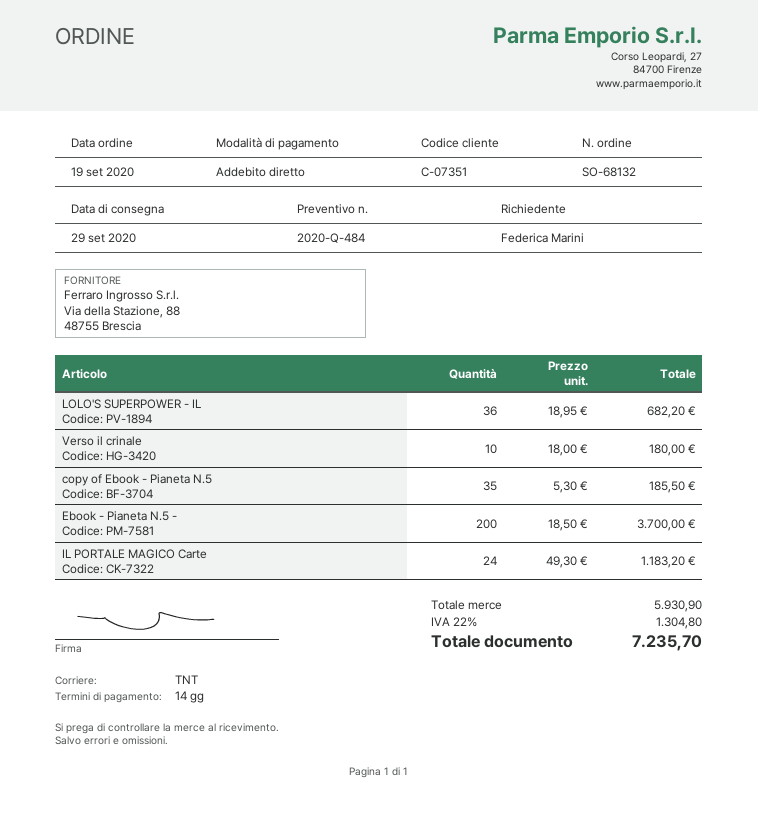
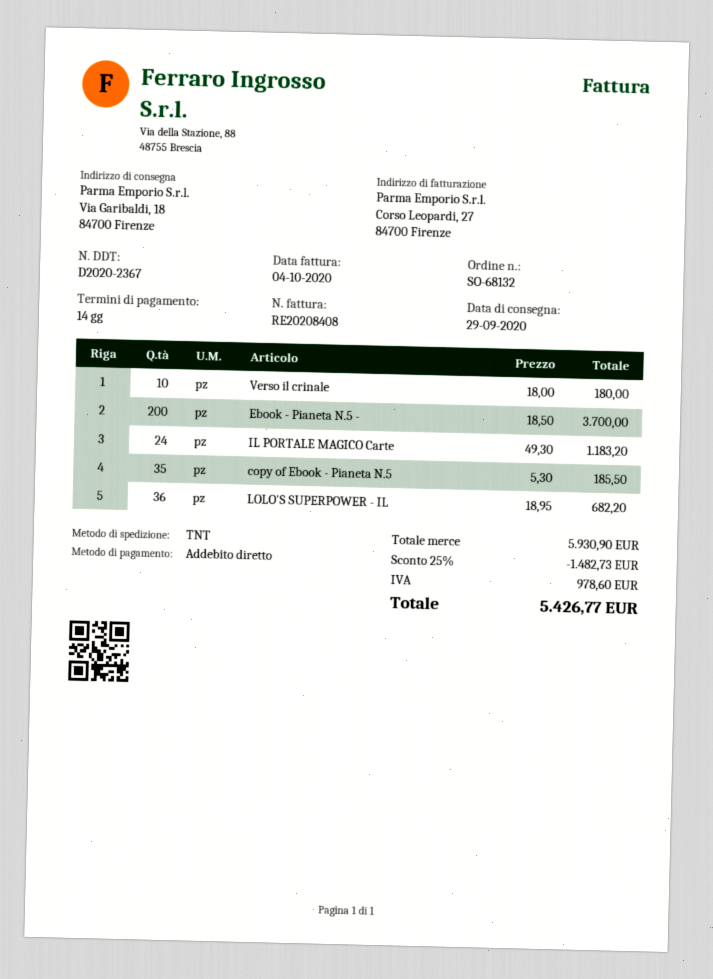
discount: none -> 25% = 1482.73
tax: 1304.80 -> 978.60
total: 7235.70 -> 5426.77

